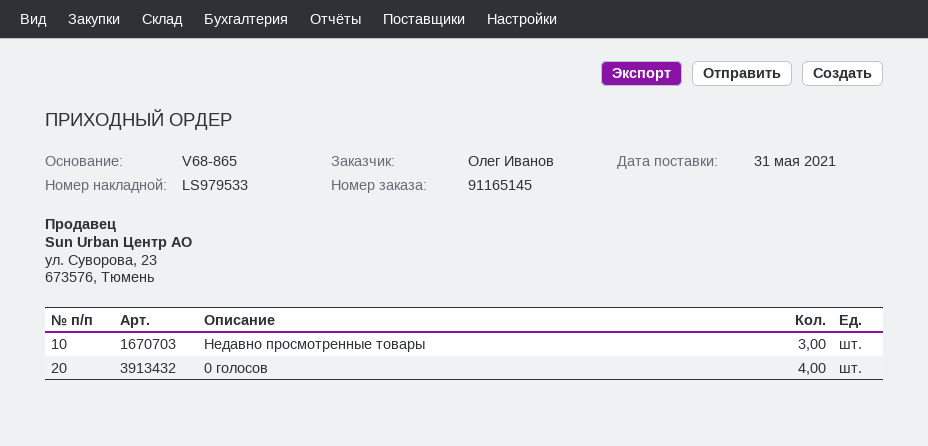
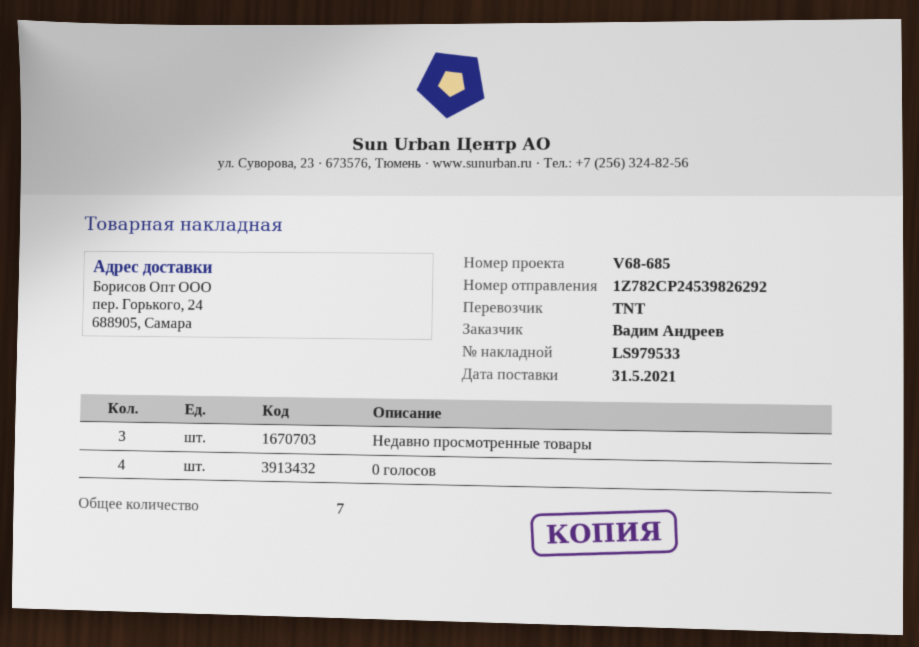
reference: V68-865 -> V68-685
ordered by: Олег Иванов -> Вадим Андреев

